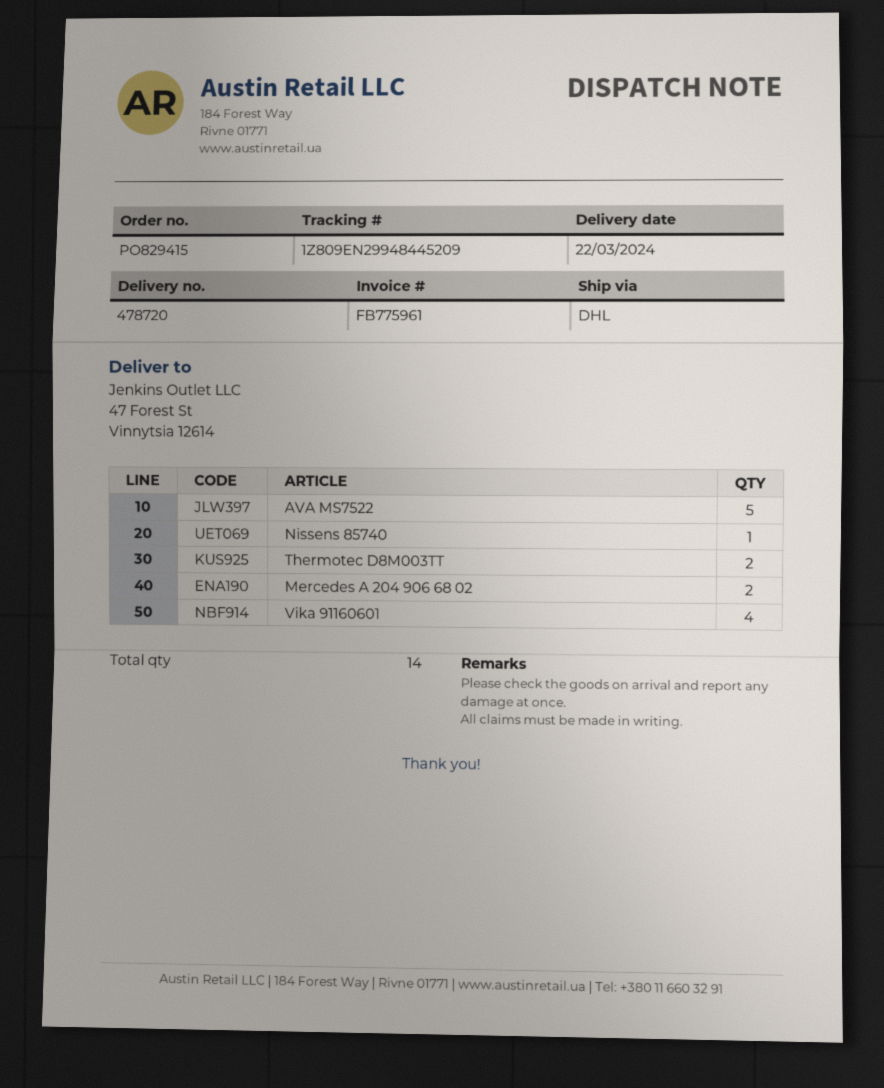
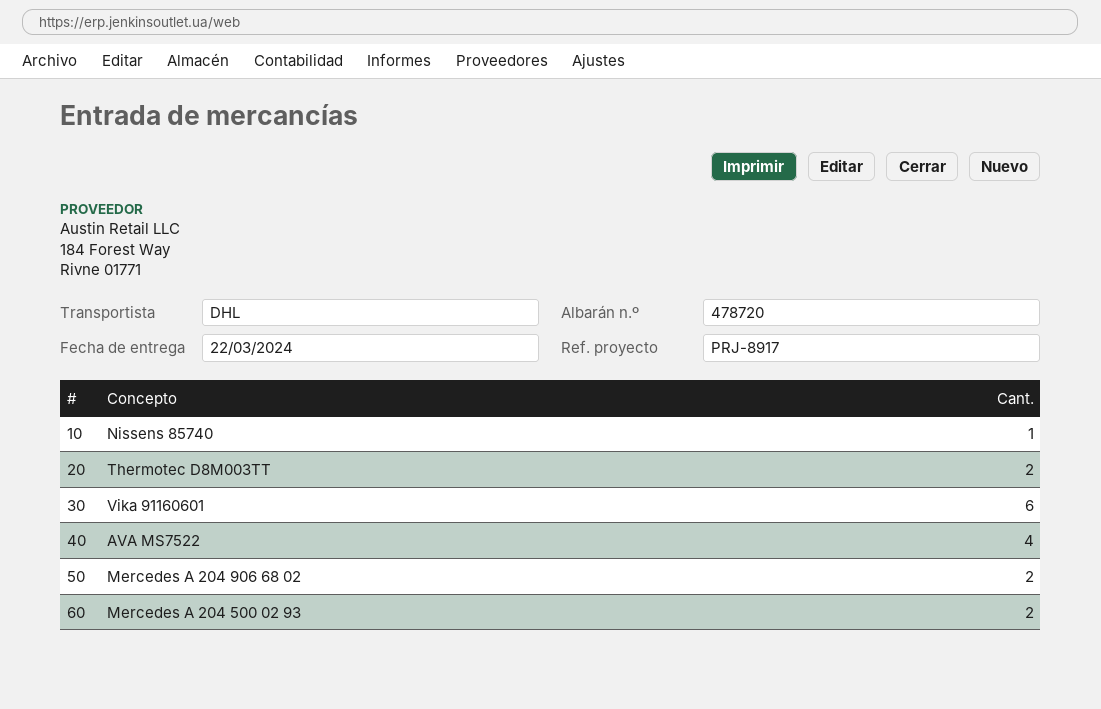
AVA MS7522: 5 -> 4
Vika 91160601: 4 -> 6
Mercedes A 204 500 02 93: none -> 2

